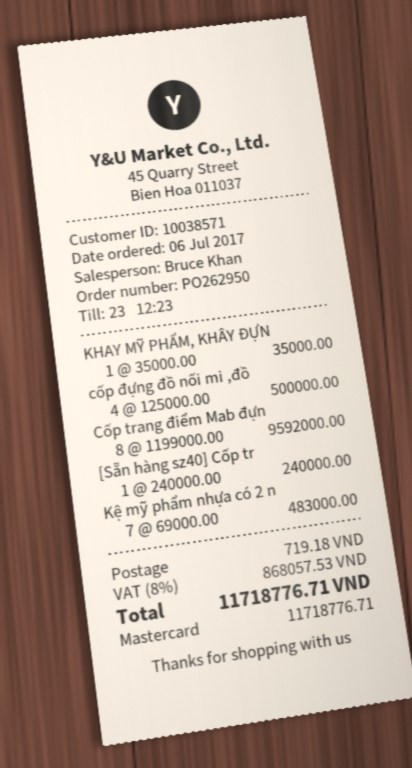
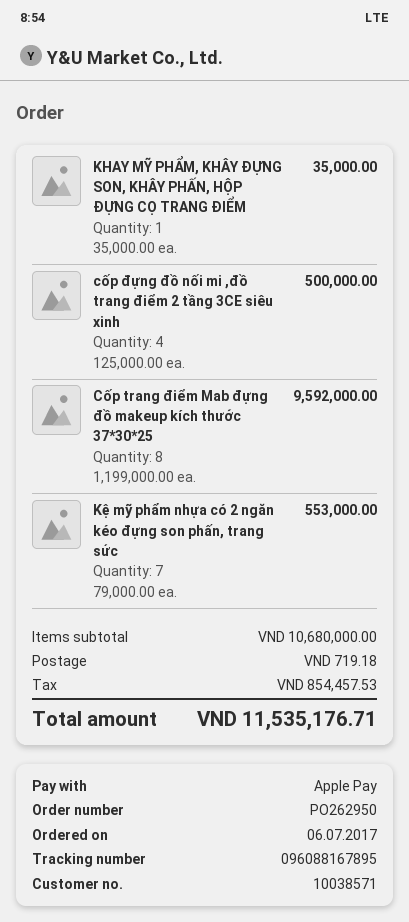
payment method: Mastercard -> Apple Pay
[Sẵn hàng sz40] Cốp tr: 1 x 240000.00 = 240000.00 -> none
Kệ mỹ phẩm nhựa có 2 n: 7 x 69000.00 = 483000.00 -> 7 x 79000.00 = 553000.00
tax: 868057.53 -> 854457.53
total: 11718776.71 -> 11535176.71

